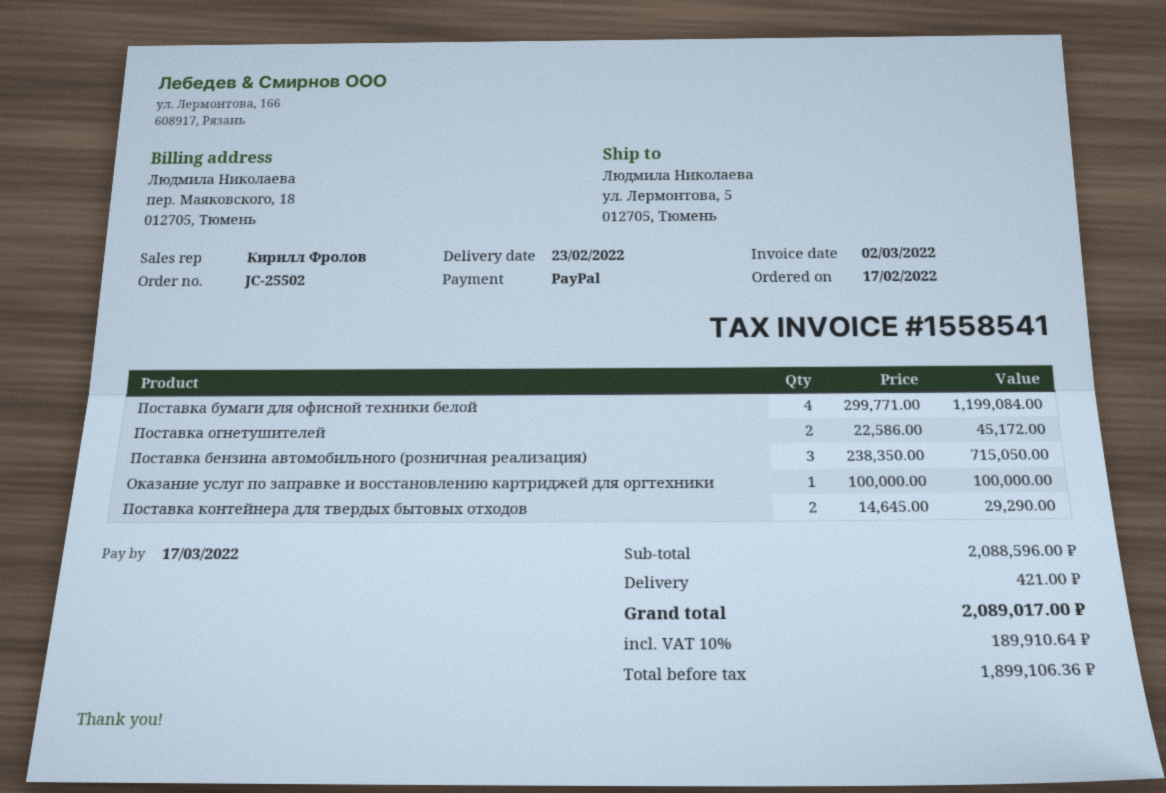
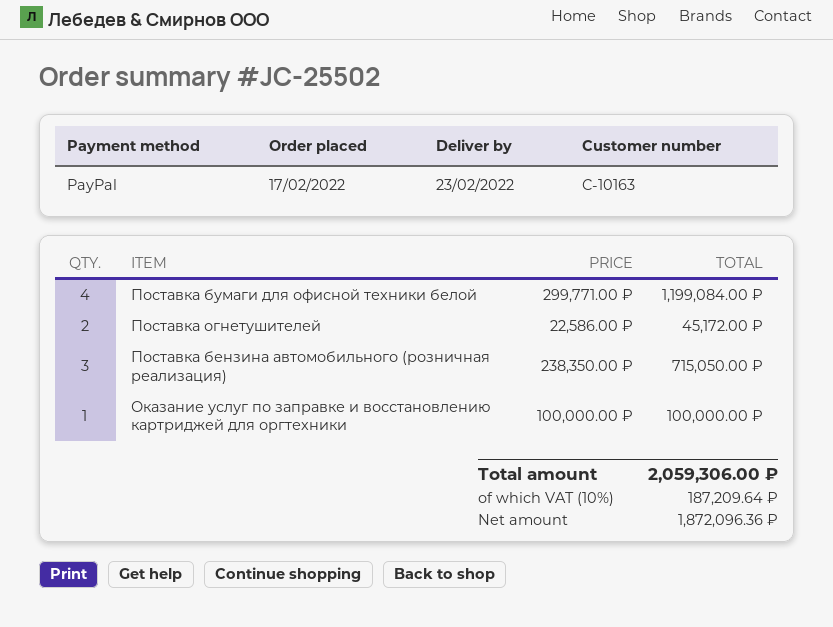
Поставка контейнера для твердых бытовых отходов: 2 x 14645.00 = 29290.00 -> none
shipping: 421.00 -> none
net: 1899106.36 -> 1872096.36
tax: 10% = 189910.64 -> 10% = 187209.64
total: 2089017.00 -> 2059306.00

